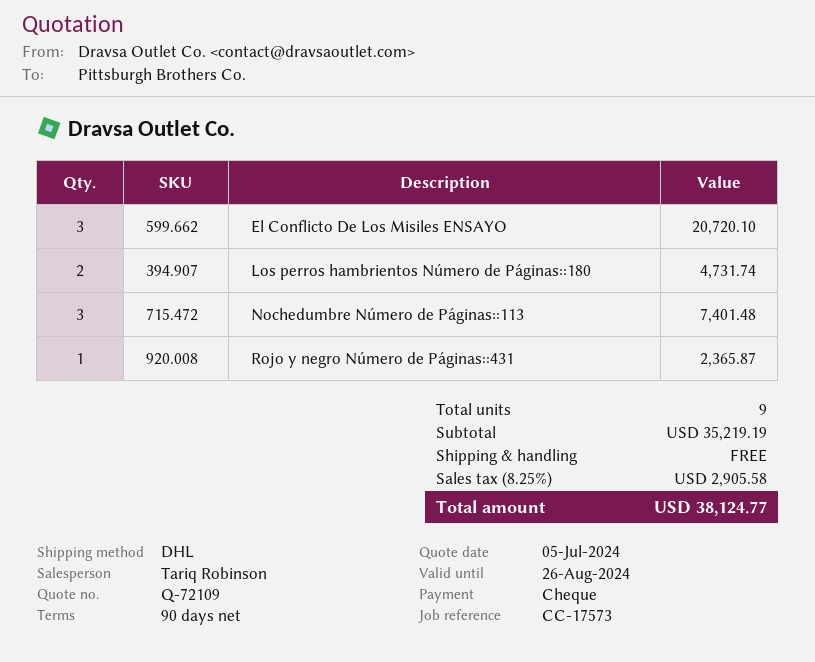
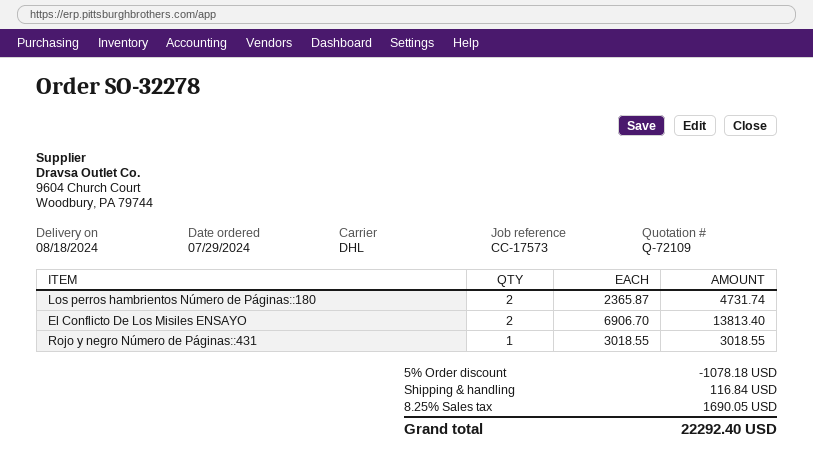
El Conflicto De Los Misiles ENSAYO: 3 for 20720.10 -> 2 for 13813.40
Nochedumbre Número de Páginas::113: 3 for 7401.48 -> none
Rojo y negro Número de Páginas::431: 1 for 2365.87 -> 1 for 3018.55
discount: none -> 5% = 1078.18
shipping: 0.00 -> 116.84
tax: 8.25% = 2905.58 -> 8.25% = 1690.05
total: 38124.77 -> 22292.40

